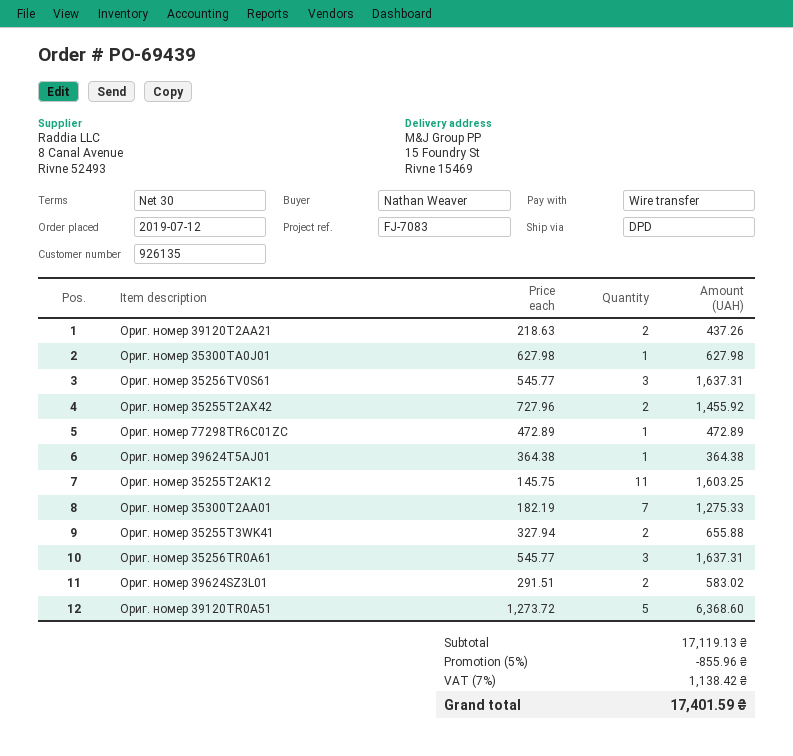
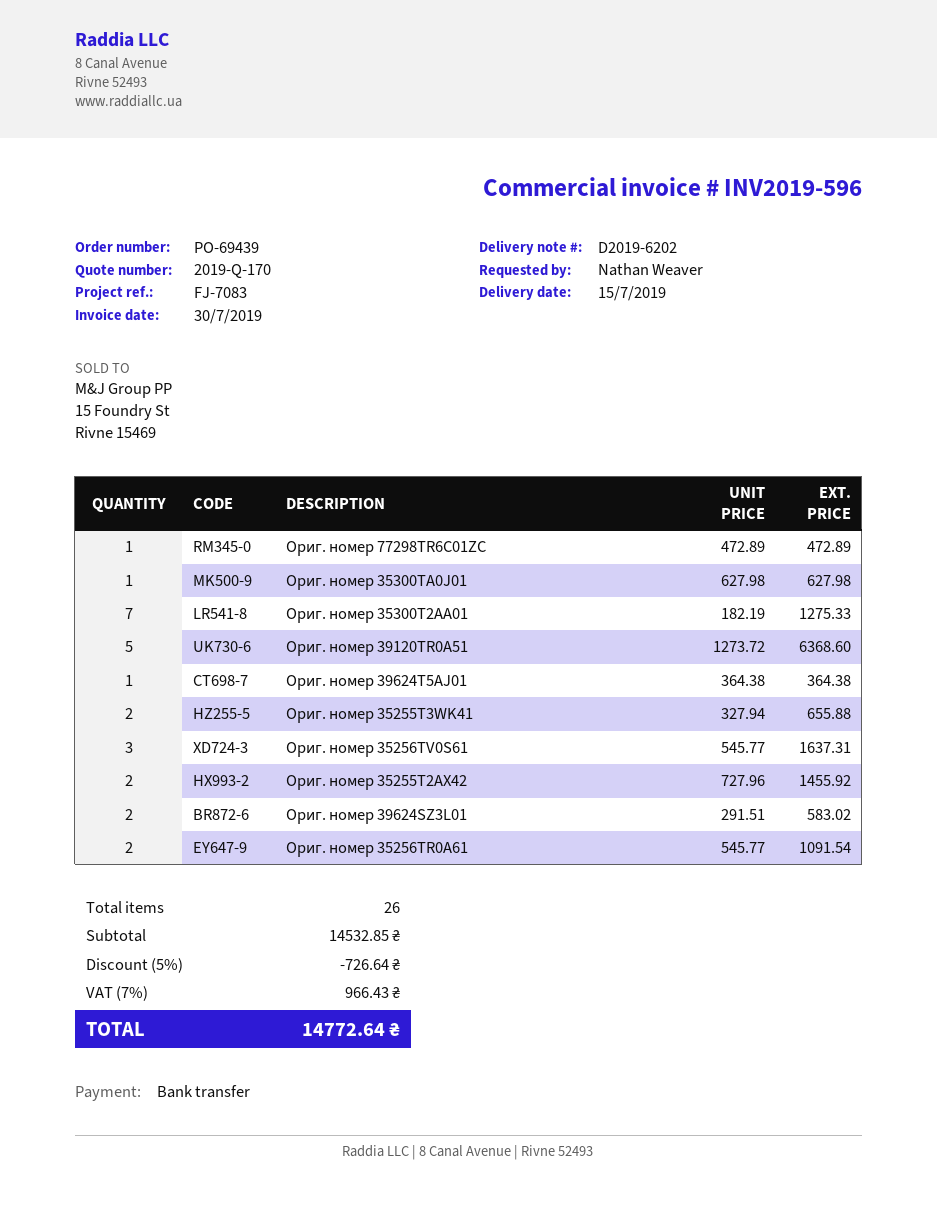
Ориг. номер 39120T2AA21: 2 x 218.63 = 437.26 -> none
Ориг. номер 35255T2AK12: 11 x 145.75 = 1603.25 -> none
Ориг. номер 35256TR0A61: 3 x 545.77 = 1637.31 -> 2 x 545.77 = 1091.54
subtotal: 17119.13 -> 14532.85
discount: 5% = 855.96 -> 5% = 726.64
tax: 7% = 1138.42 -> 7% = 966.43
total: 17401.59 -> 14772.64

